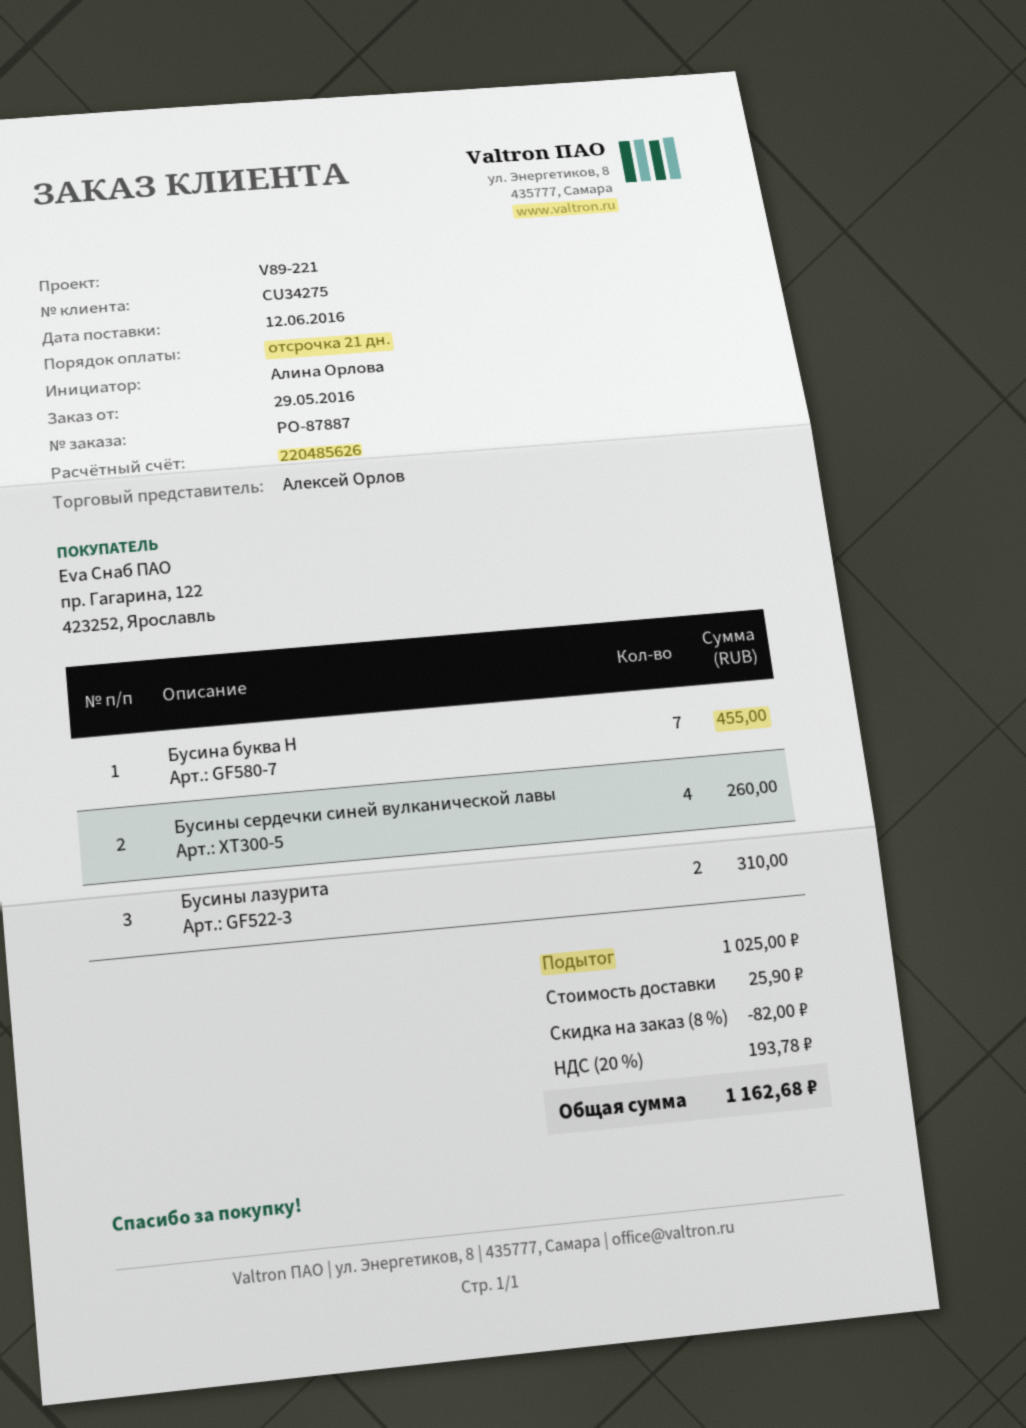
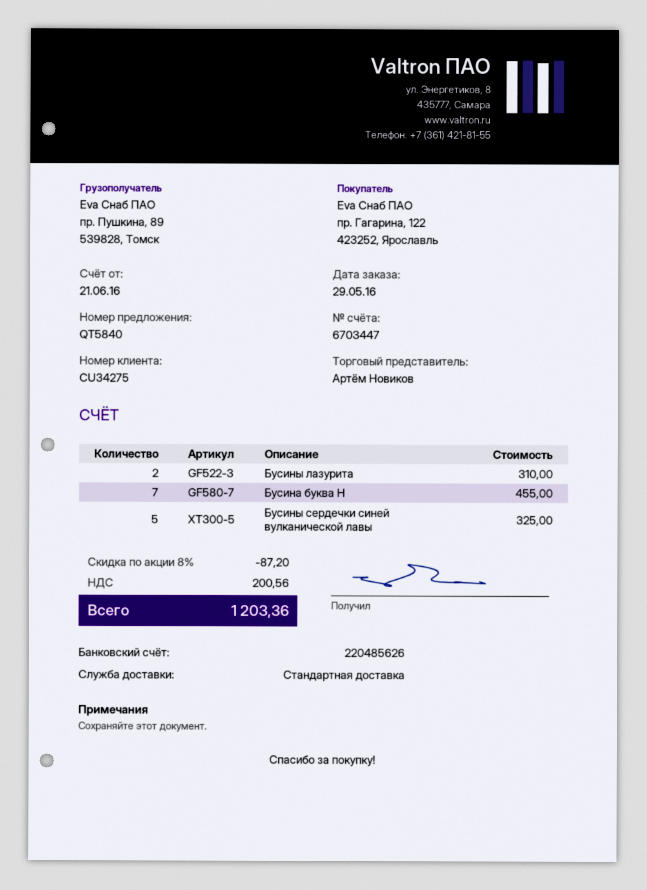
sales rep: Алексей Орлов -> Артём Новиков
Бусины сердечки синей вулканической лавы: 4 for 260.00 -> 5 for 325.00
discount: 8% = 82.00 -> 8% = 87.20
shipping: 25.90 -> none
tax: 193.78 -> 200.56
total: 1162.68 -> 1203.36

